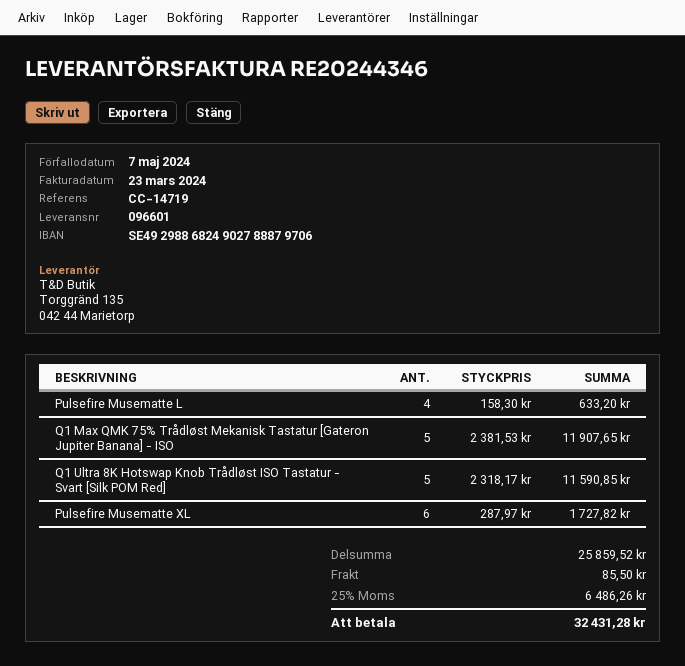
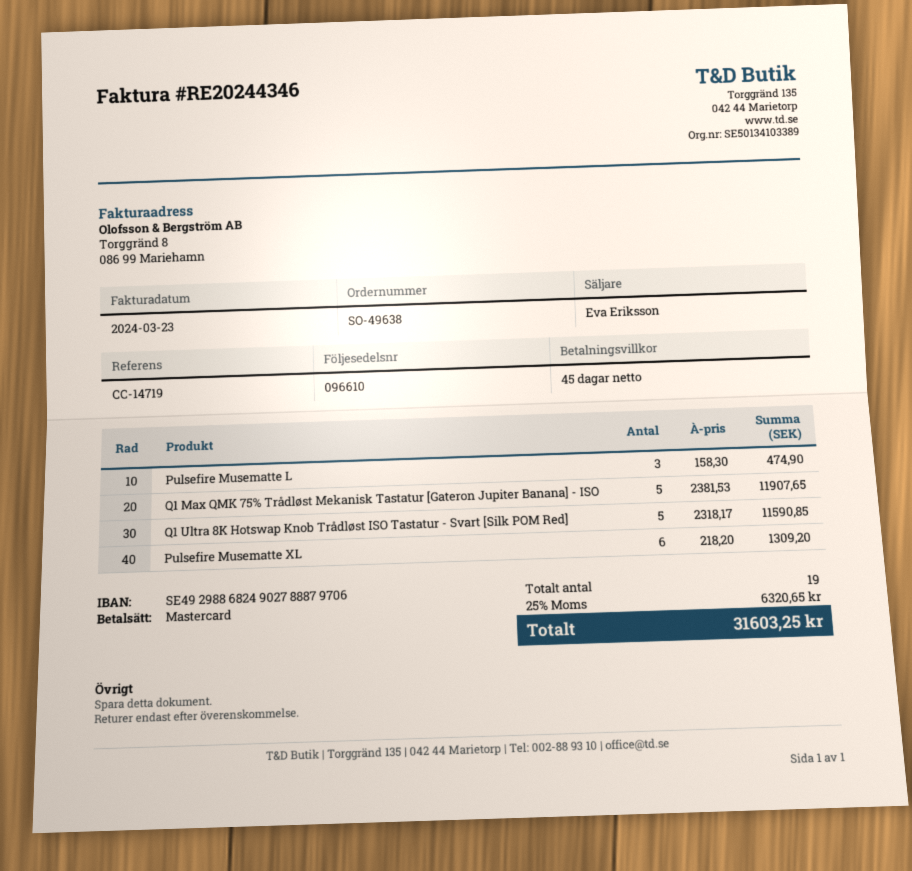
delivery note number: 096601 -> 096610
Pulsefire Musematte L: 4 x 158.30 = 633.20 -> 3 x 158.30 = 474.90
Pulsefire Musematte XL: 6 x 287.97 = 1727.82 -> 6 x 218.20 = 1309.20
shipping: 85.50 -> none
tax: 25% = 6486.26 -> 25% = 6320.65
total: 32431.28 -> 31603.25

